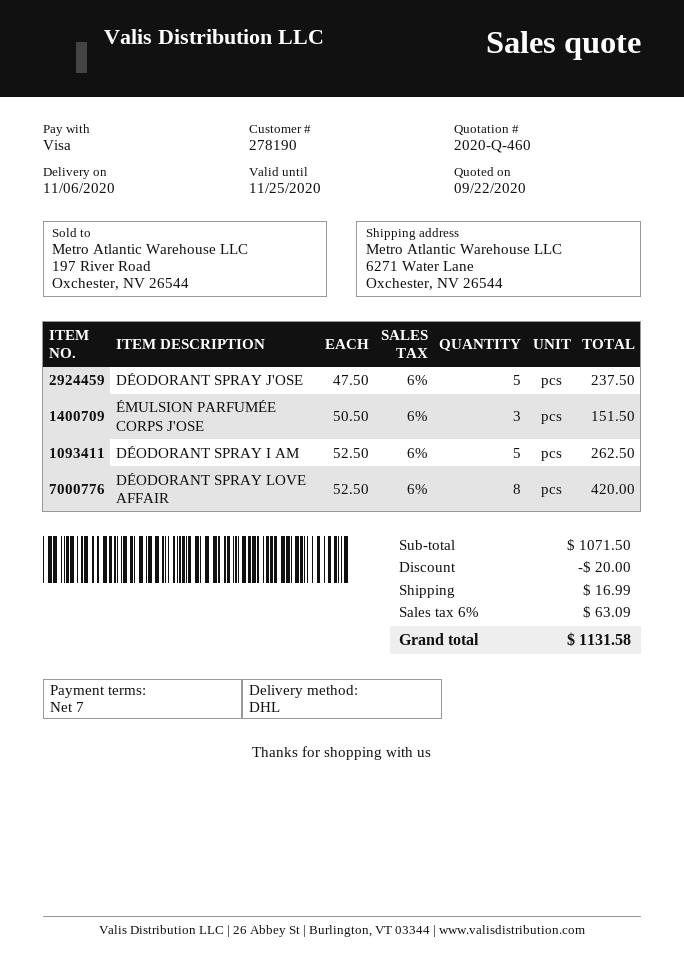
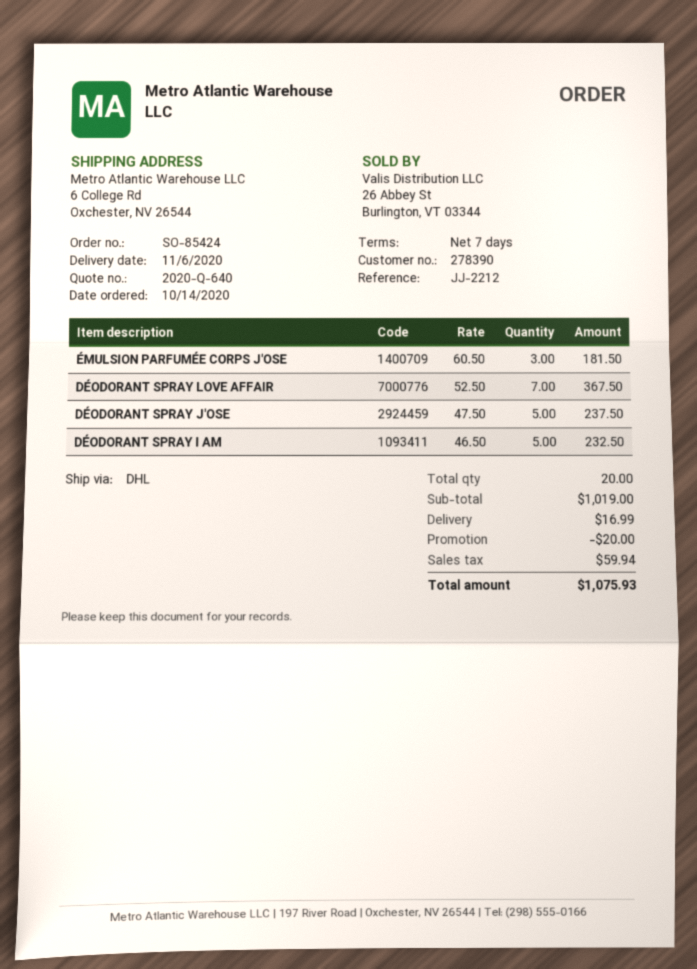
quote number: 2020-Q-460 -> 2020-Q-640
customer number: 278190 -> 278390
ship to: 6271 Water Lane, Oxchester, NV 26544 -> 6 College Rd, Oxchester, NV 26544
ÉMULSION PARFUMÉE CORPS J'OSE: 3 x 50.50 = 151.50 -> 3 x 60.50 = 181.50
DÉODORANT SPRAY I AM: 5 x 52.50 = 262.50 -> 5 x 46.50 = 232.50
DÉODORANT SPRAY LOVE AFFAIR: 8 x 52.50 = 420.00 -> 7 x 52.50 = 367.50
subtotal: 1071.50 -> 1019.00
tax: 63.09 -> 59.94
total: 1131.58 -> 1075.93

